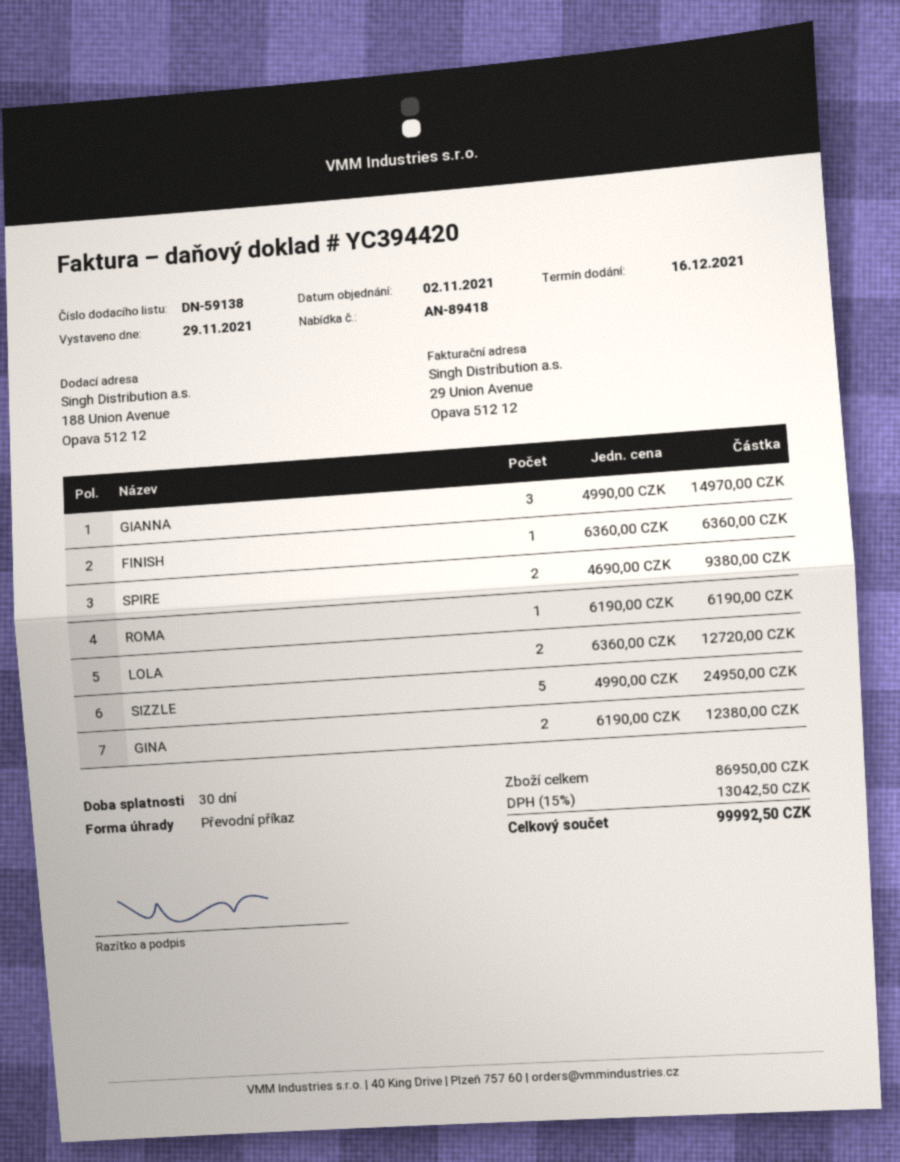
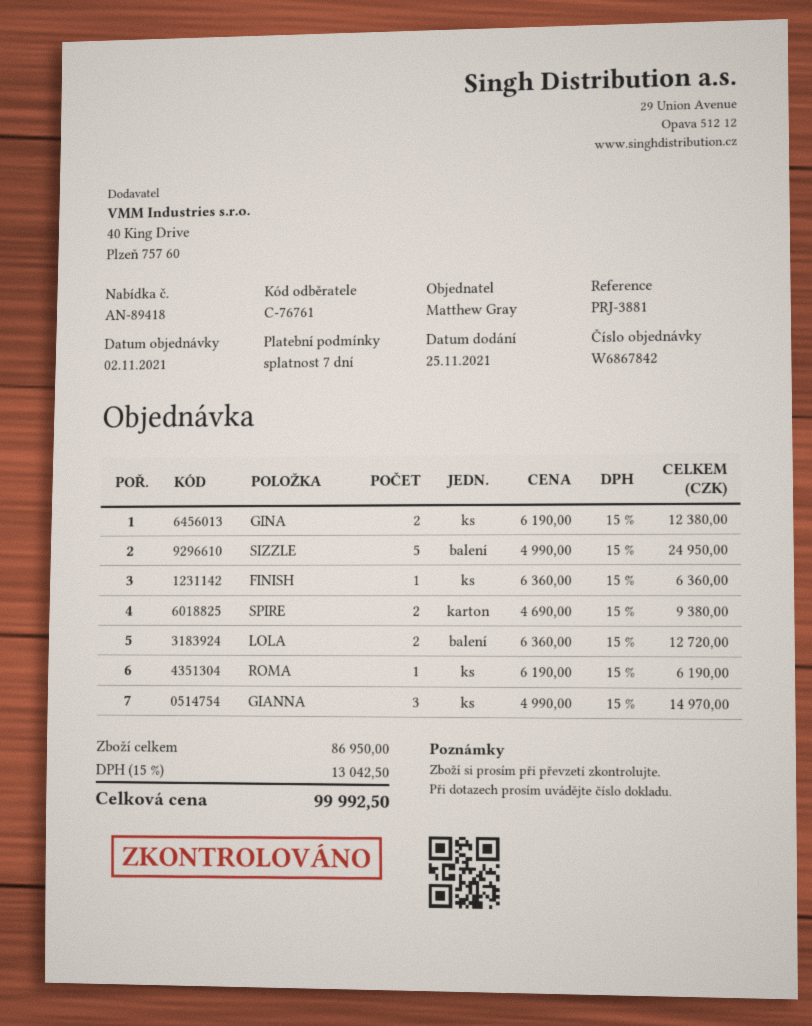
delivery date: 2021-12-16 -> 2021-11-25
payment terms: 30 days -> 7 days

